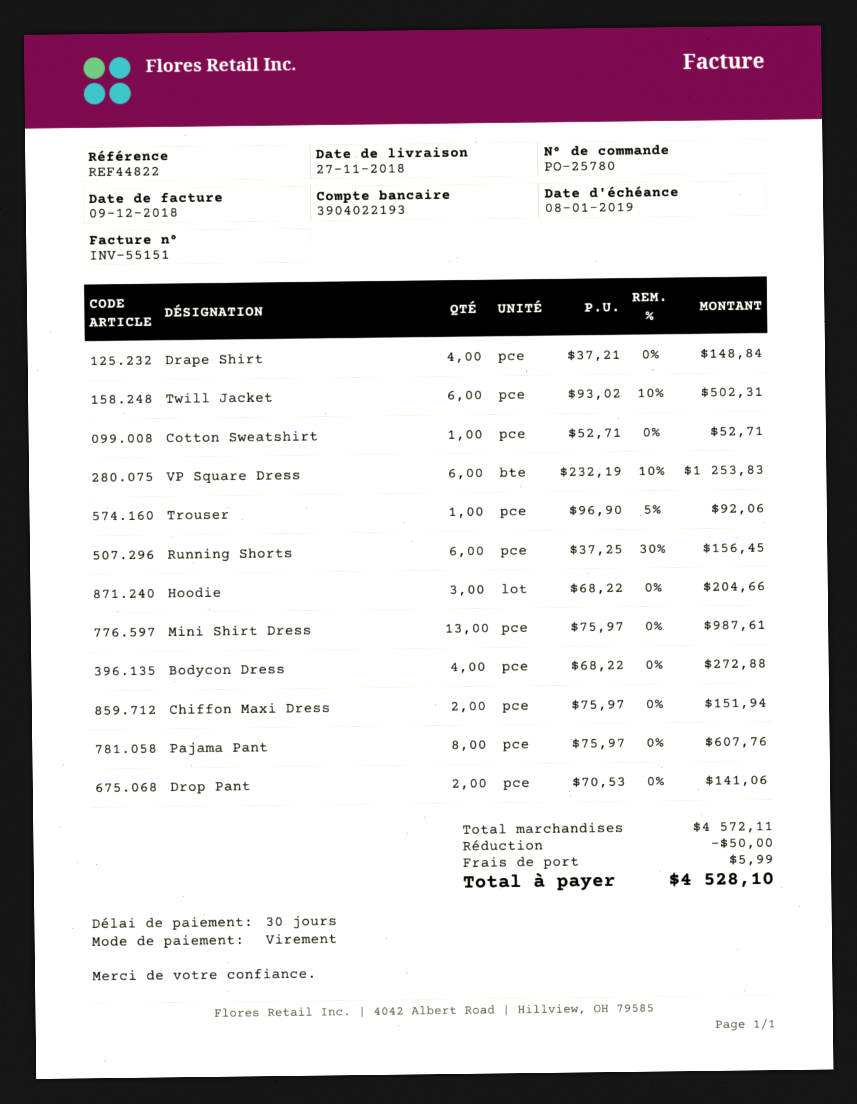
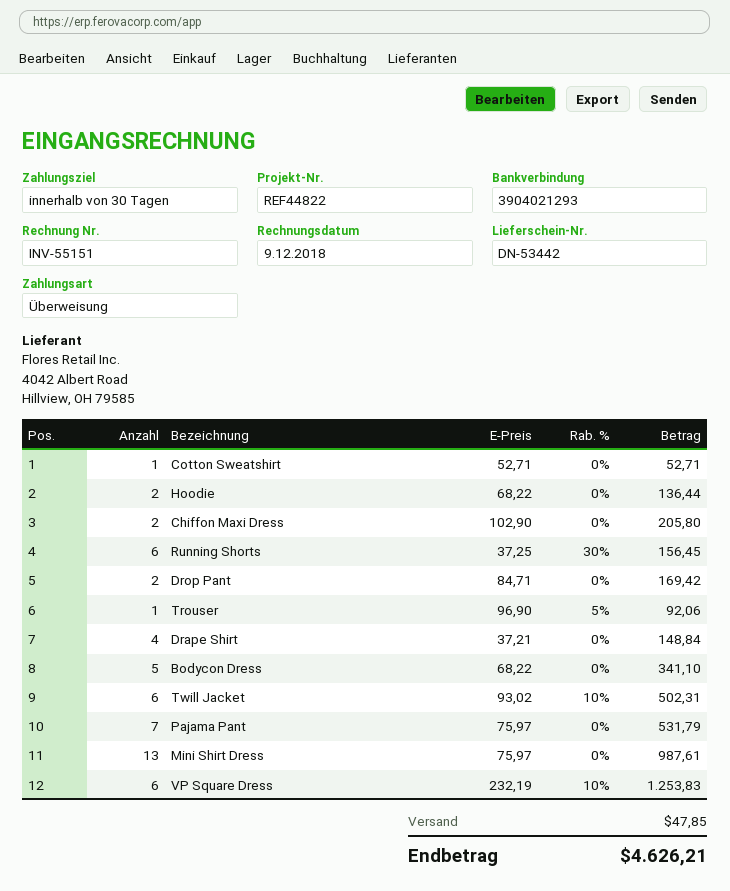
bank account: 3904022193 -> 3904021293
Hoodie: 3 x 68.22 = 204.66 -> 2 x 68.22 = 136.44
Bodycon Dress: 4 x 68.22 = 272.88 -> 5 x 68.22 = 341.10
Chiffon Maxi Dress: 2 x 75.97 = 151.94 -> 2 x 102.90 = 205.80
Pajama Pant: 8 x 75.97 = 607.76 -> 7 x 75.97 = 531.79
Drop Pant: 2 x 70.53 = 141.06 -> 2 x 84.71 = 169.42
discount: 50.00 -> none
shipping: 5.99 -> 47.85
total: 4528.10 -> 4626.21

